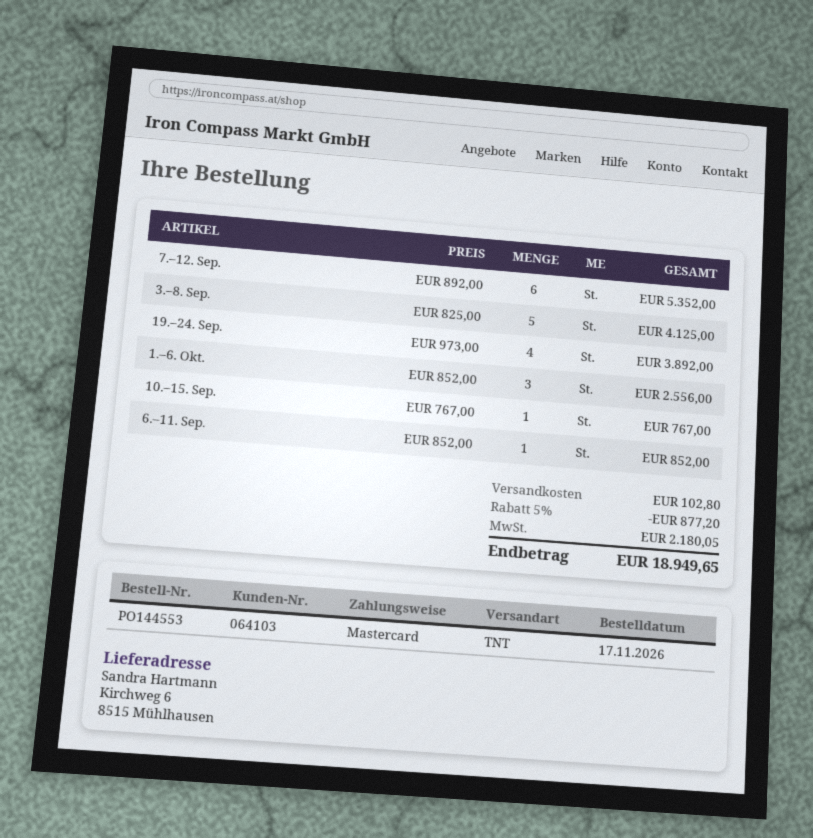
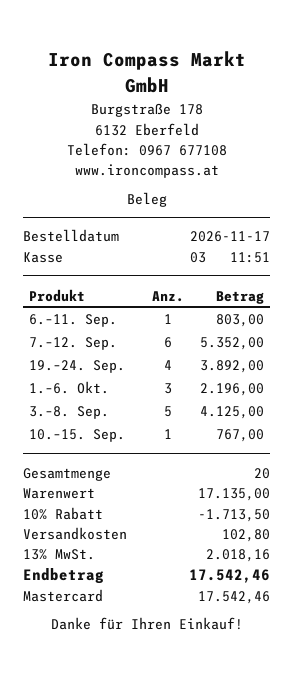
1.–6. Okt.: 3 for 2556.00 -> 3 for 2196.00
6.–11. Sep.: 1 for 852.00 -> 1 for 803.00
discount: 5% = 877.20 -> 10% = 1713.50
tax: 2180.05 -> 2018.16
total: 18949.65 -> 17542.46

